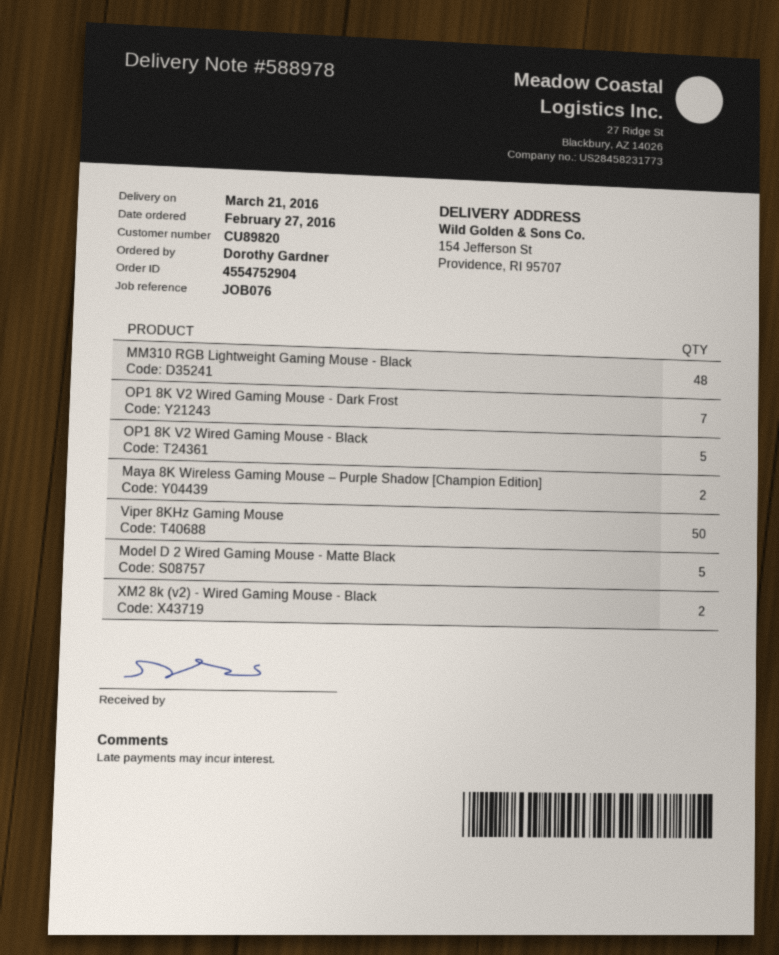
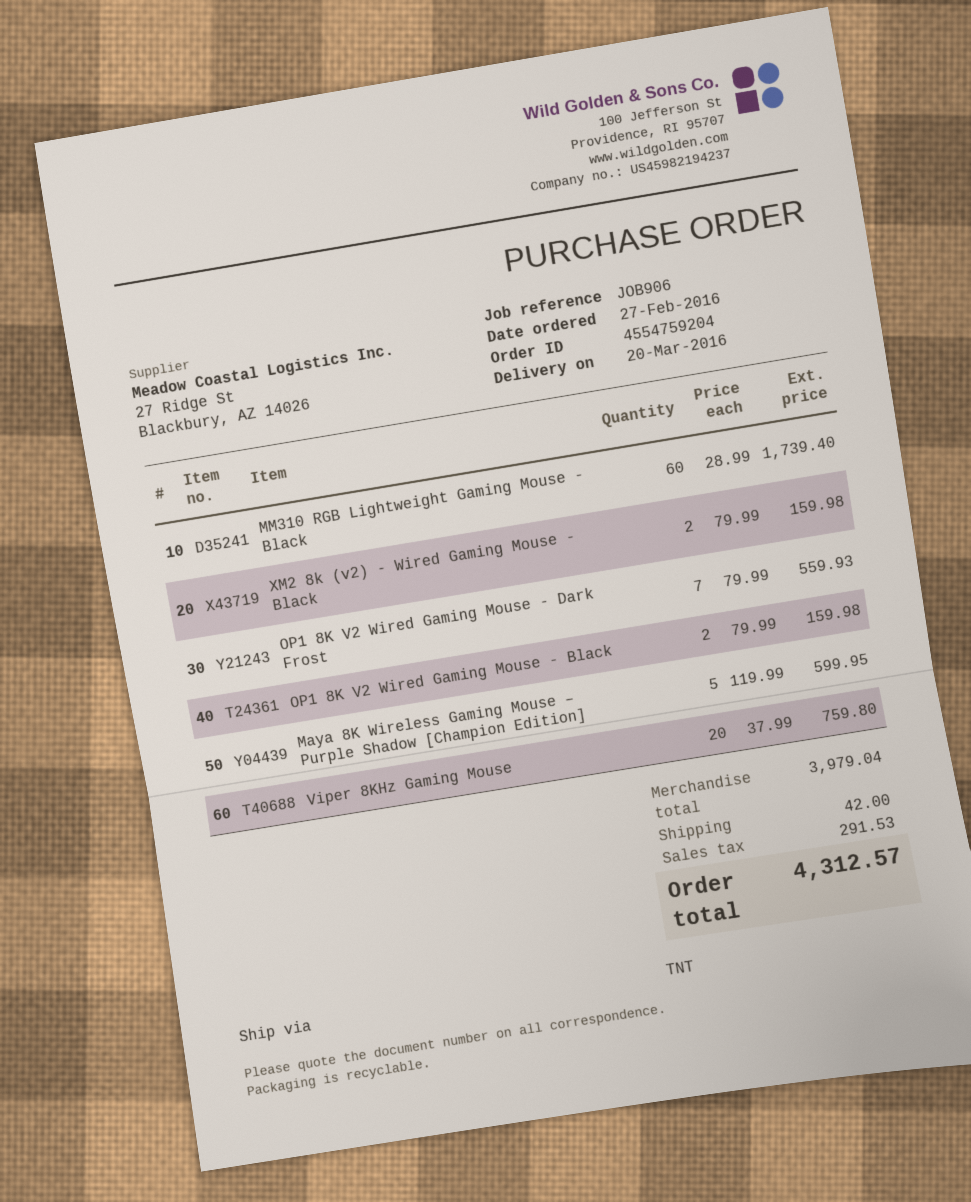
order number: 4554752904 -> 4554759204
delivery date: 2016-03-21 -> 2016-03-20
reference: JOB076 -> JOB906
MM310 RGB Lightweight Gaming Mouse - Black: 48 -> 60
OP1 8K V2 Wired Gaming Mouse - Black: 5 -> 2
Maya 8K Wireless Gaming Mouse – Purple Shadow [Champion Edition]: 2 -> 5
Viper 8KHz Gaming Mouse: 50 -> 20
Model D 2 Wired Gaming Mouse - Matte Black: 5 -> none

